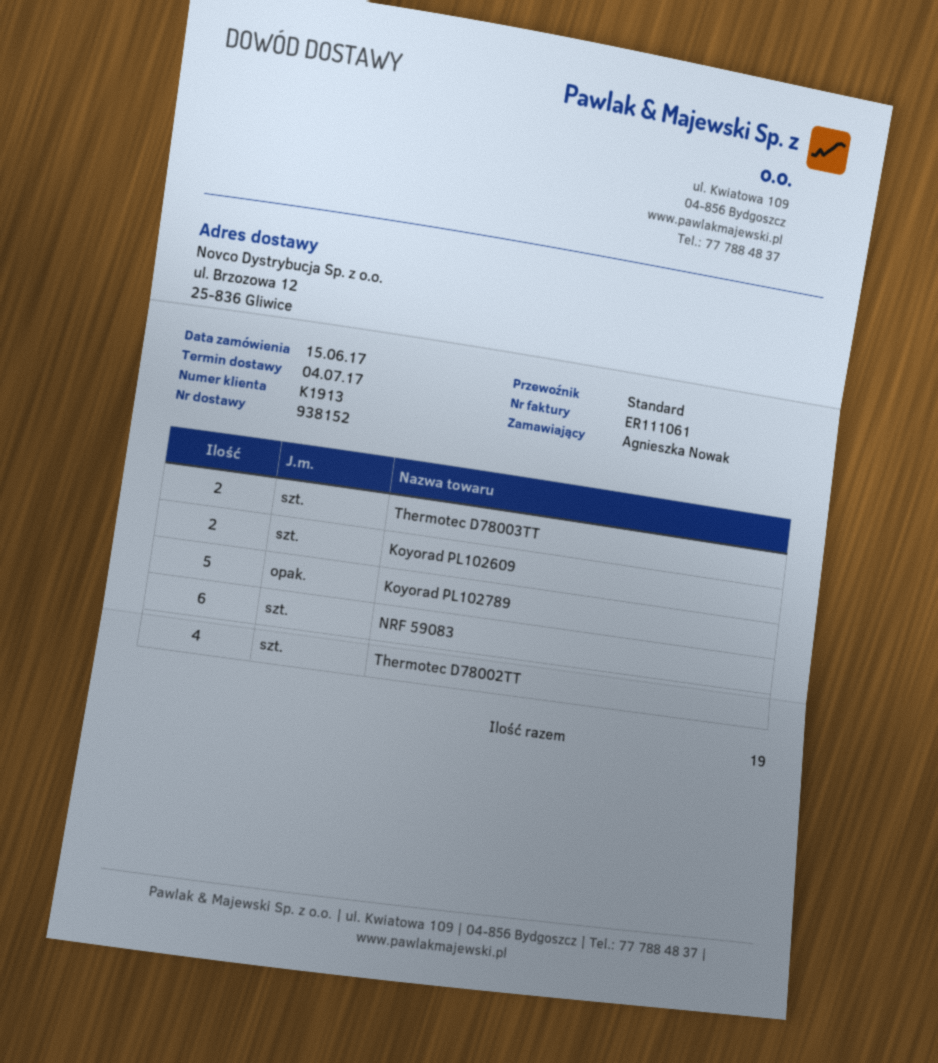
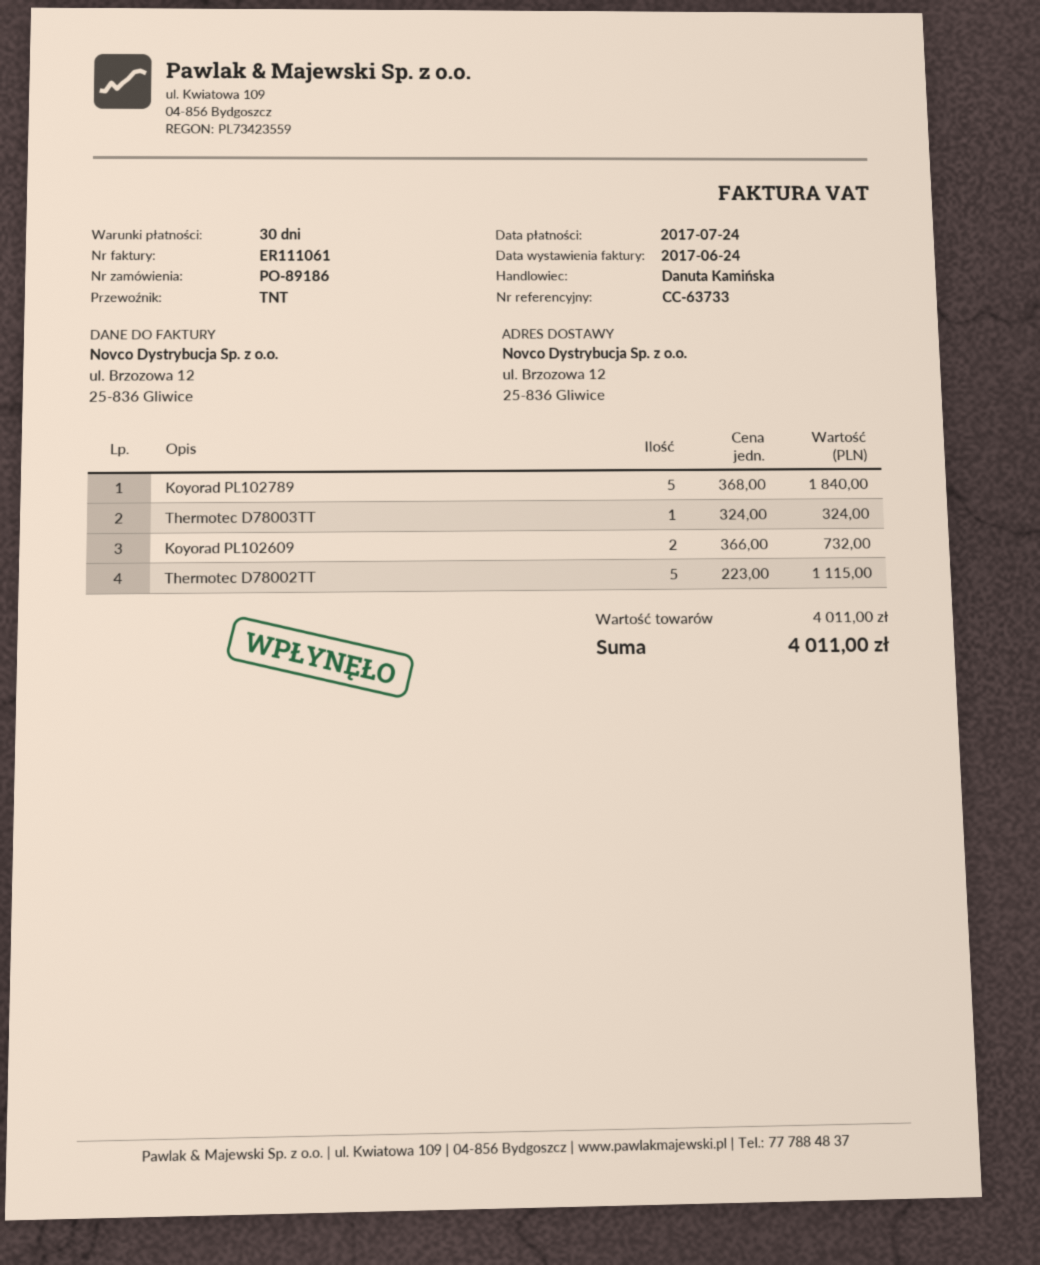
shipping method: standard -> TNT
Thermotec D78003TT: 2 -> 1
NRF 59083: 6 -> none
Thermotec D78002TT: 4 -> 5

